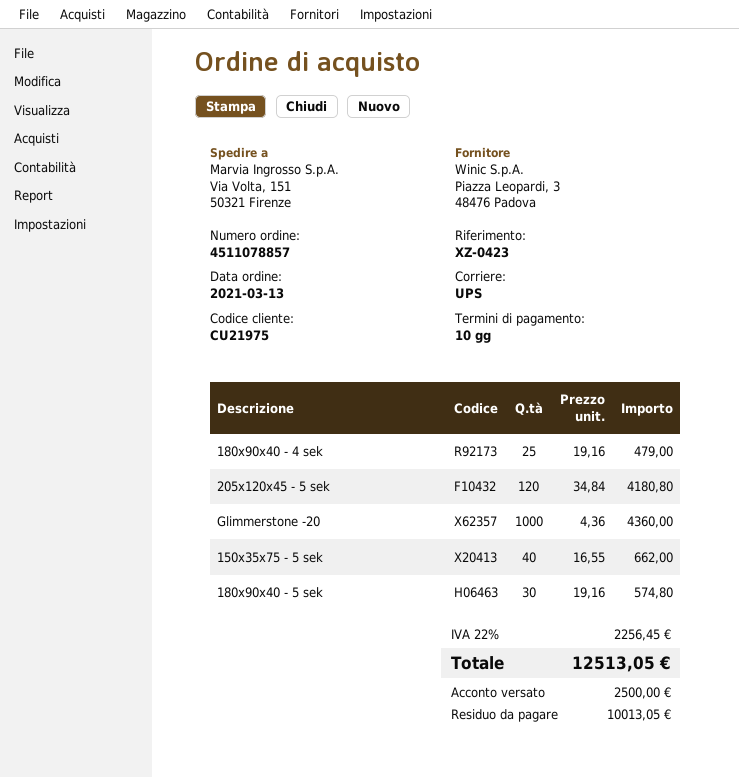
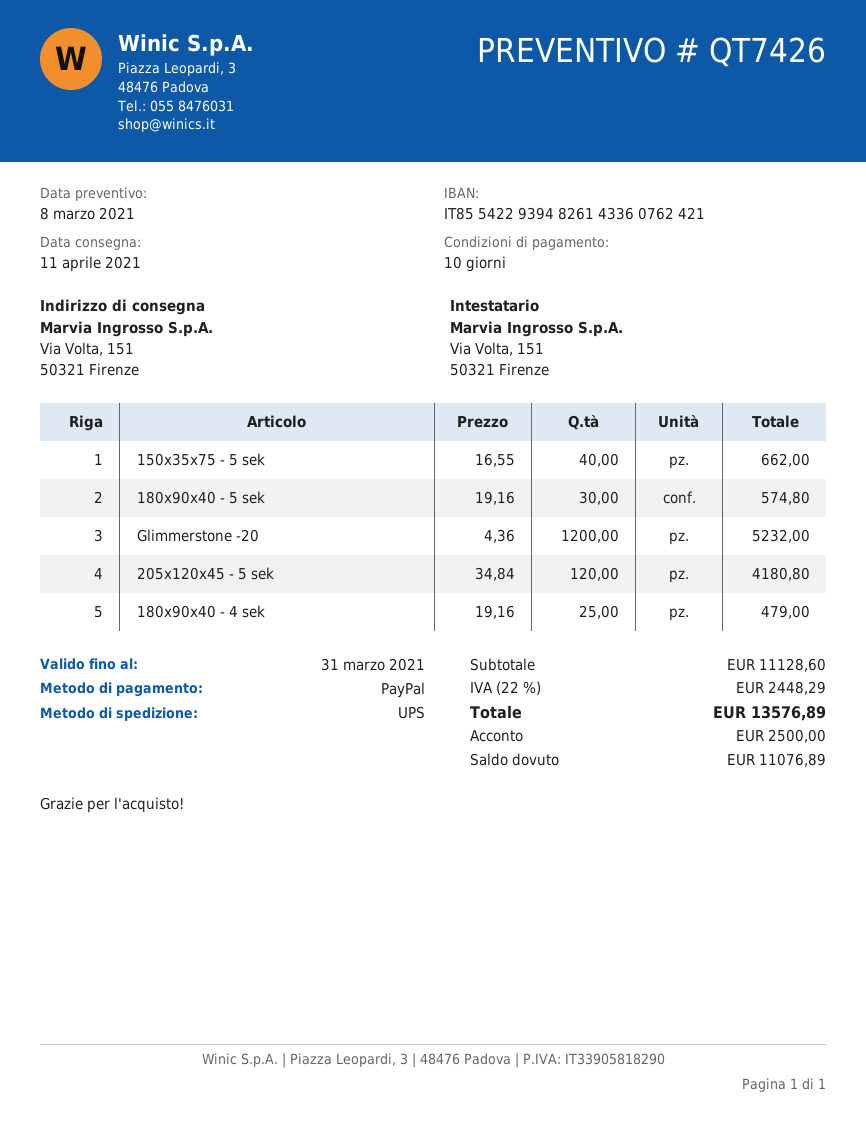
Glimmerstone -20: 1000 x 4.36 = 4360.00 -> 1200 x 4.36 = 5232.00
tax: 22% = 2256.45 -> 22% = 2448.29
total: 12513.05 -> 13576.89
balance: 10013.05 -> 11076.89

